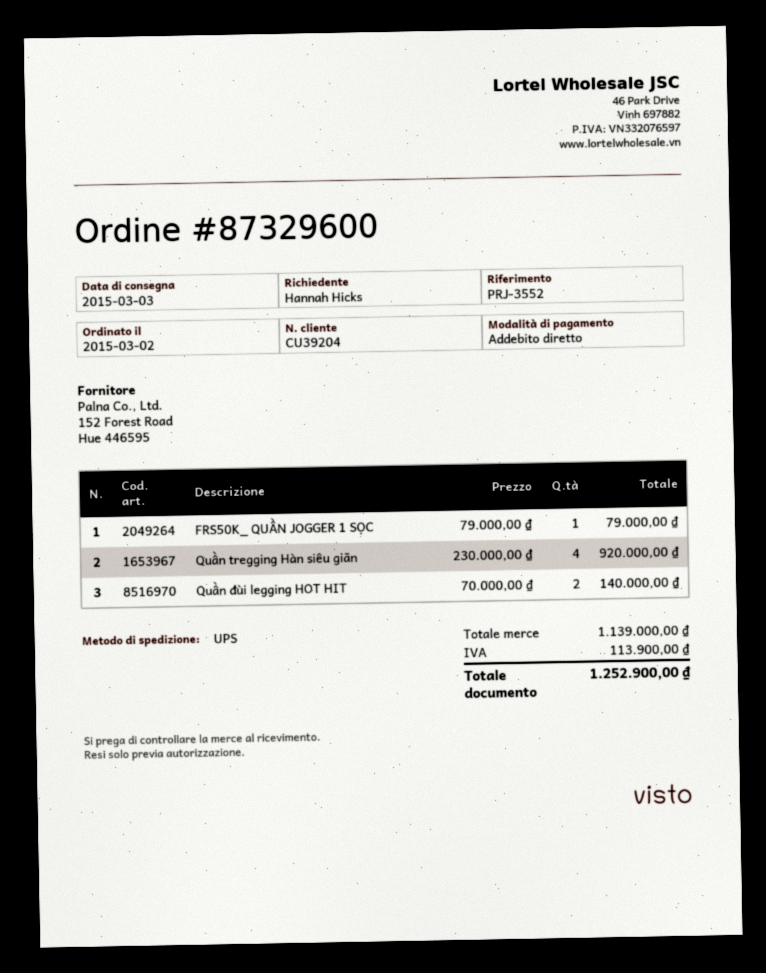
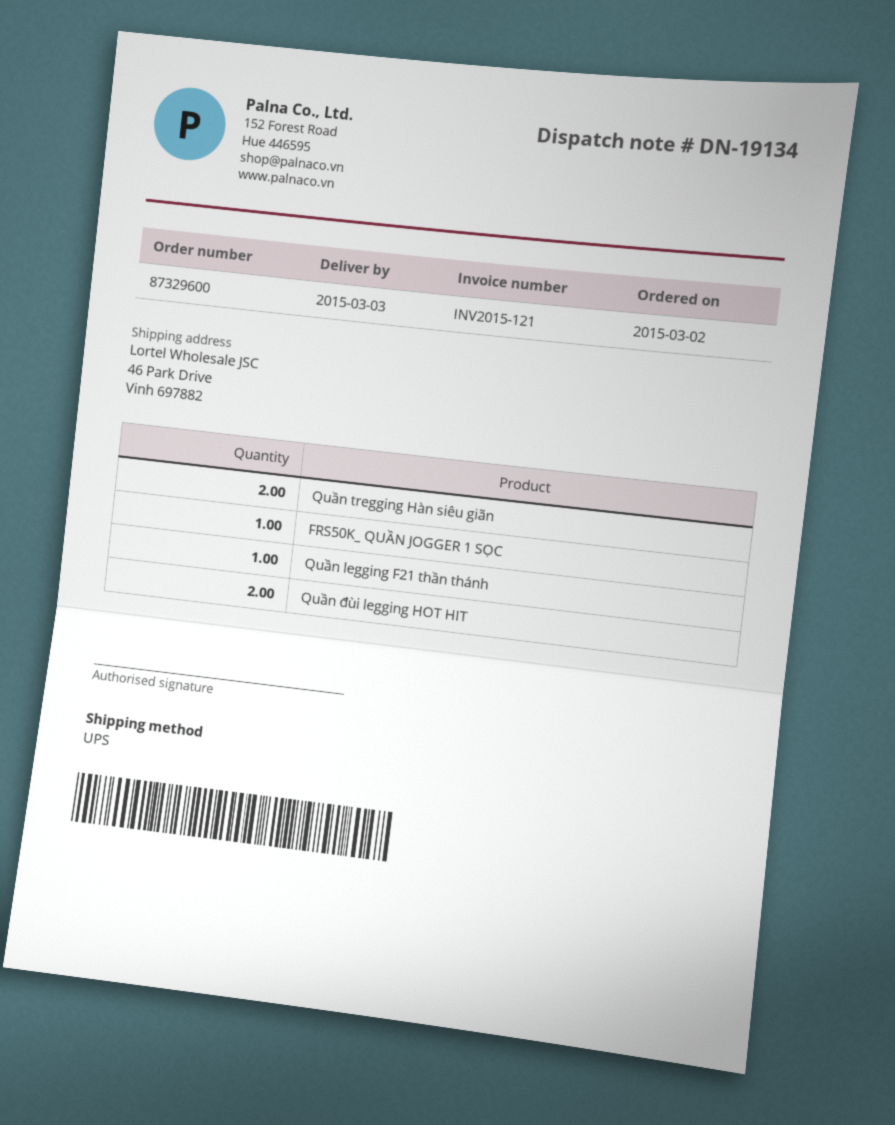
Quần tregging Hàn siêu giãn: 4 -> 2
Quần legging F21 thần thánh: none -> 1

